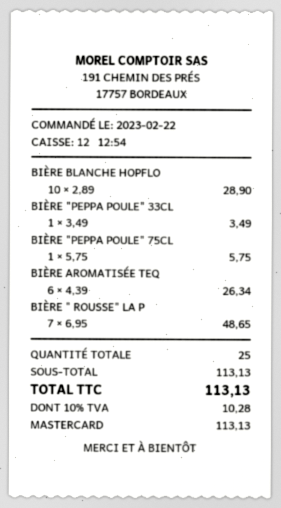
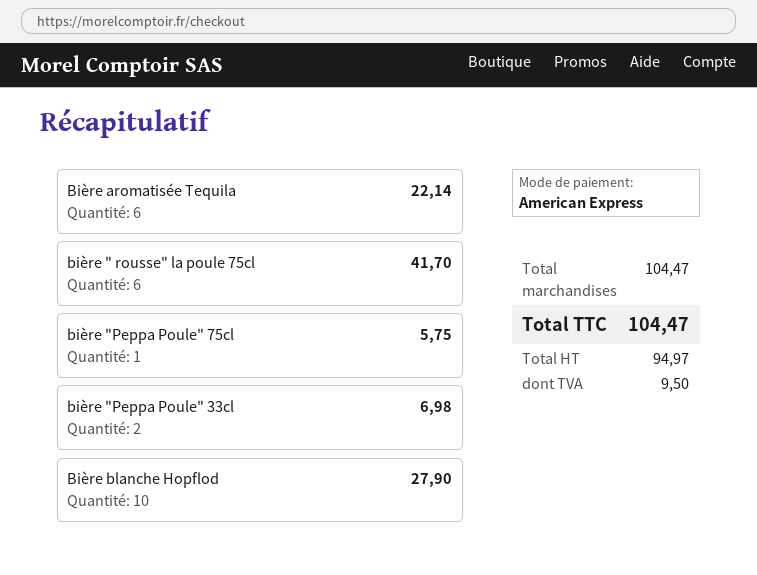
payment method: Mastercard -> American Express
BIÈRE BLANCHE HOPFLO: 10 for 28.90 -> 10 for 27.90
BIÈRE "PEPPA POULE" 33CL: 1 for 3.49 -> 2 for 6.98
BIÈRE AROMATISÉE TEQ: 6 for 26.34 -> 6 for 22.14
BIÈRE " ROUSSE" LA P: 7 for 48.65 -> 6 for 41.70
subtotal: 113.13 -> 104.47
tax: 10.28 -> 9.50
total: 113.13 -> 104.47

